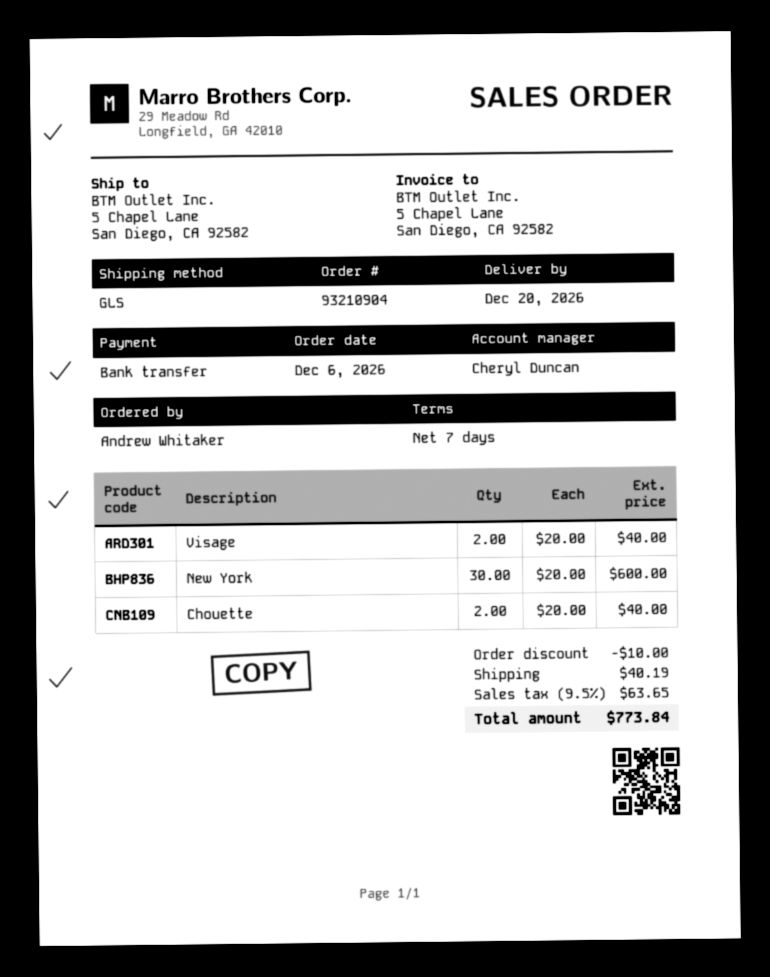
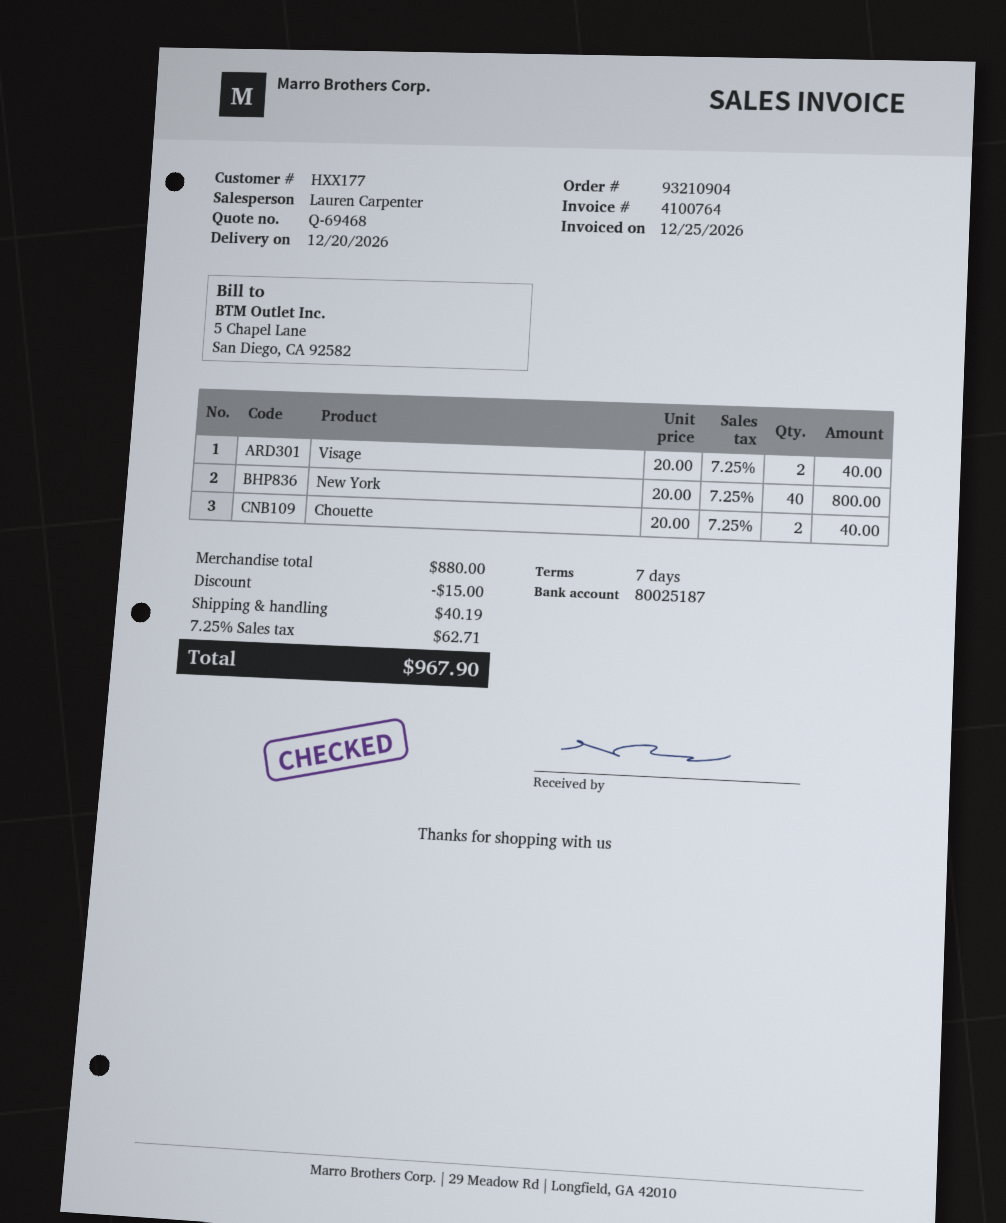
sales rep: Cheryl Duncan -> Lauren Carpenter
New York: 30 x 20.00 = 600.00 -> 40 x 20.00 = 800.00
discount: 10.00 -> 15.00
tax: 9.5% = 63.65 -> 7.25% = 62.71
total: 773.84 -> 967.90

